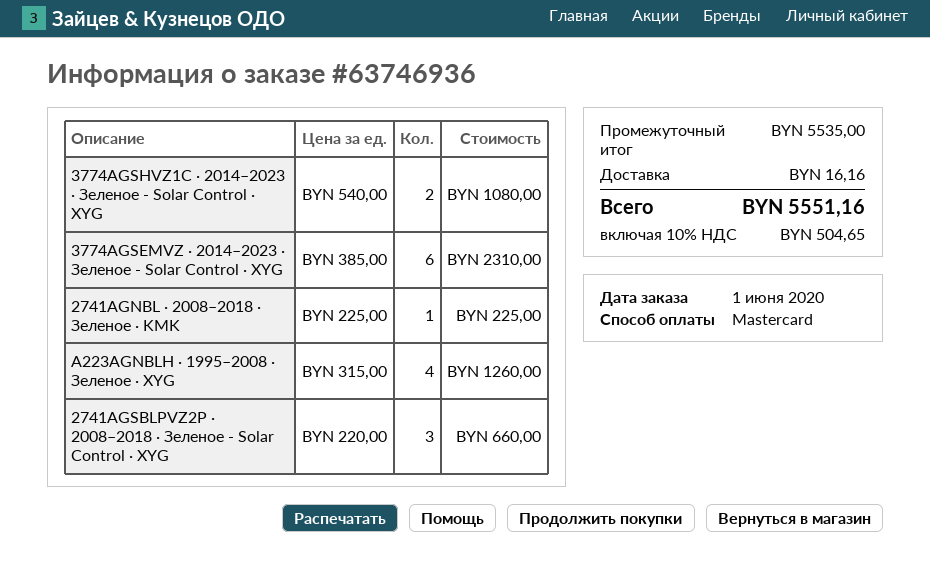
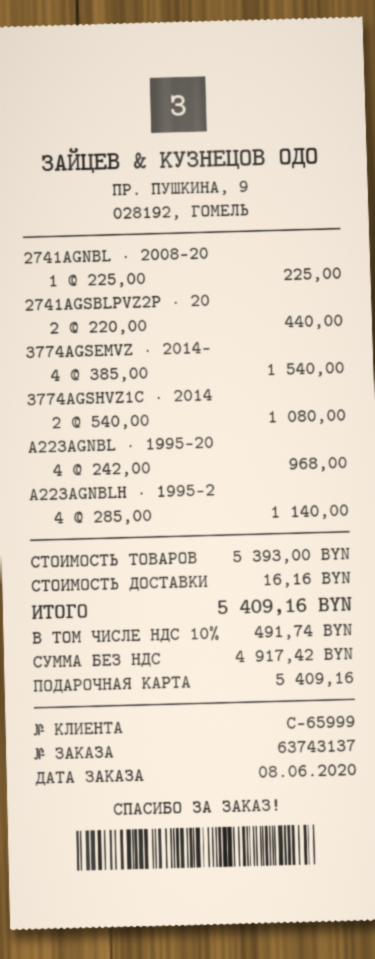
order number: 63746936 -> 63743137
order date: 2020-06-01 -> 2020-06-08
payment method: Mastercard -> gift card
3774AGSEMVZ · 2014–2023 · Зеленое - Solar Control · XYG: 6 x 385.00 = 2310.00 -> 4 x 385.00 = 1540.00
A223AGNBLH · 1995–2008 · Зеленое · XYG: 4 x 315.00 = 1260.00 -> 4 x 285.00 = 1140.00
2741AGSBLPVZ2P · 2008–2018 · Зеленое - Solar Control · XYG: 3 x 220.00 = 660.00 -> 2 x 220.00 = 440.00
A223AGNBL · 1995–20: none -> 4 x 242.00 = 968.00
subtotal: 5535.00 -> 5393.00
tax: 10% = 504.65 -> 10% = 491.74
total: 5551.16 -> 5409.16

